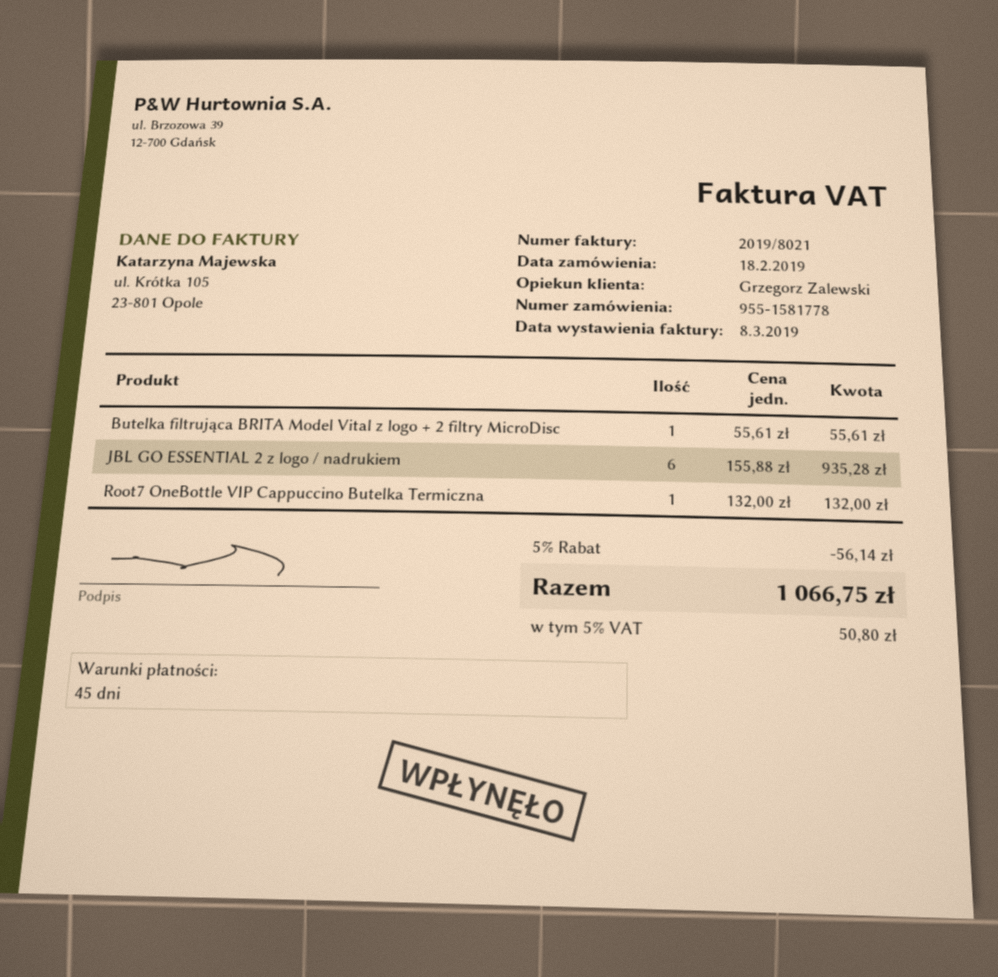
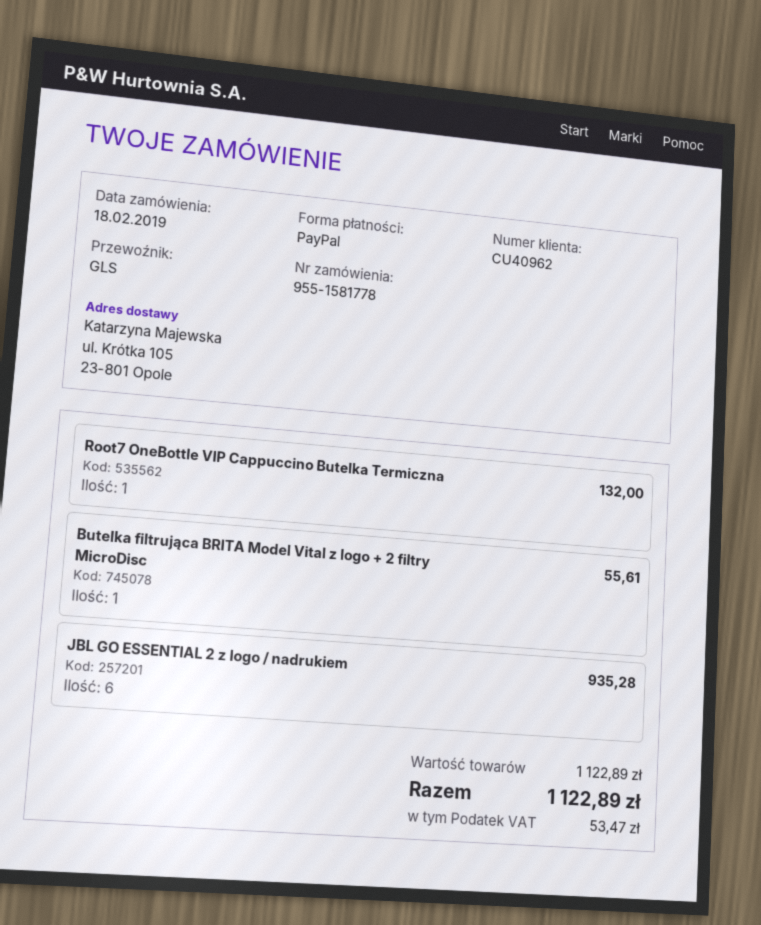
discount: 5% = 56.14 -> none
tax: 50.80 -> 53.47
total: 1066.75 -> 1122.89

